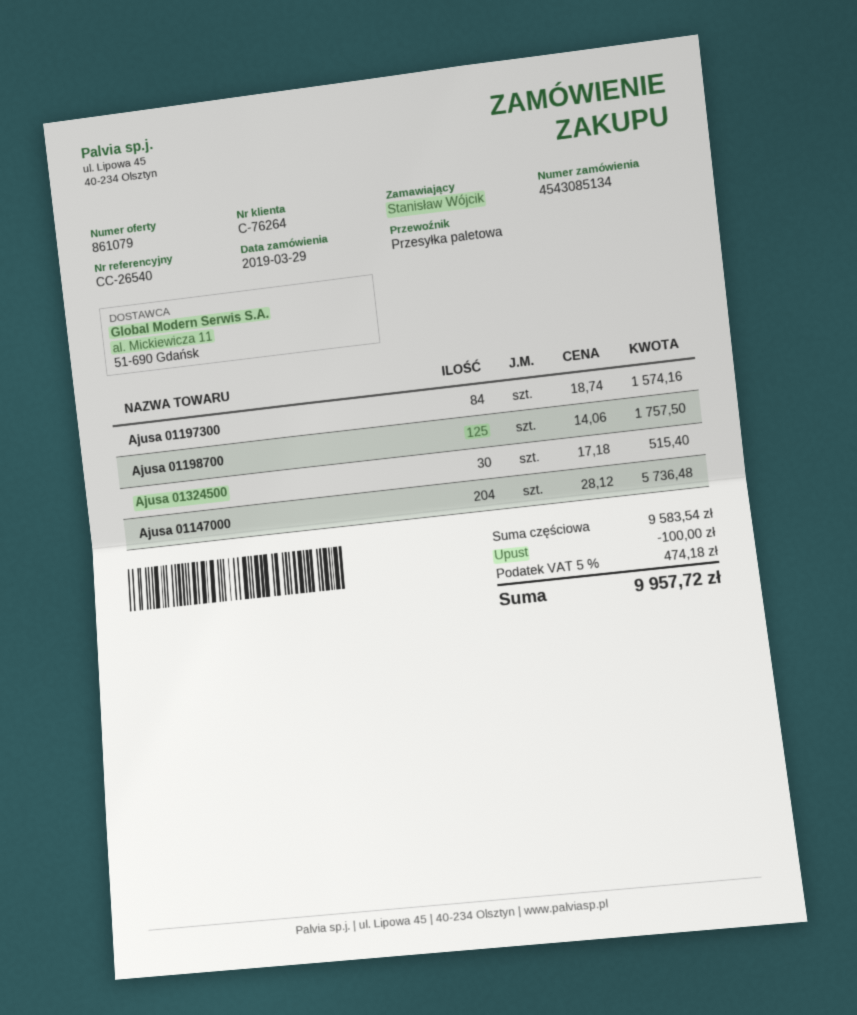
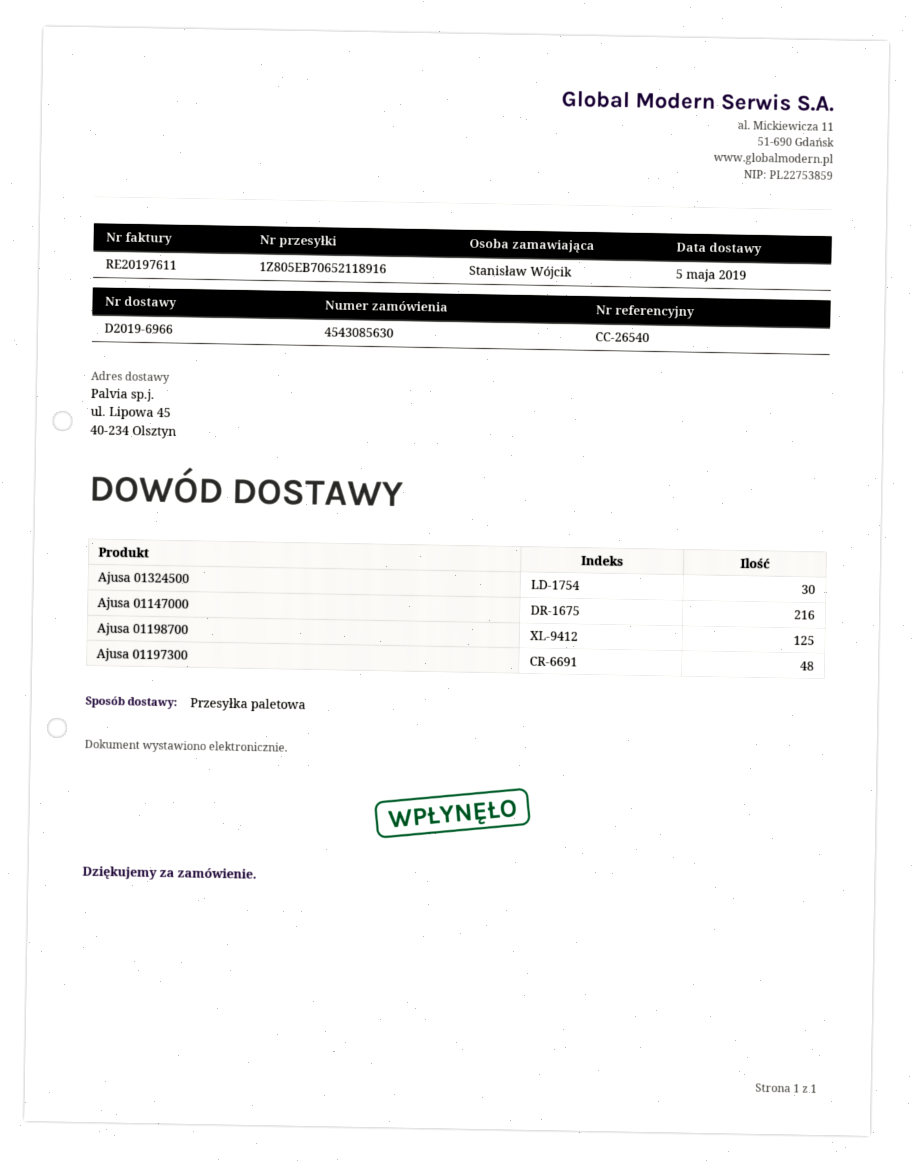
order number: 4543085134 -> 4543085630
Ajusa 01197300: 84 -> 48
Ajusa 01147000: 204 -> 216

